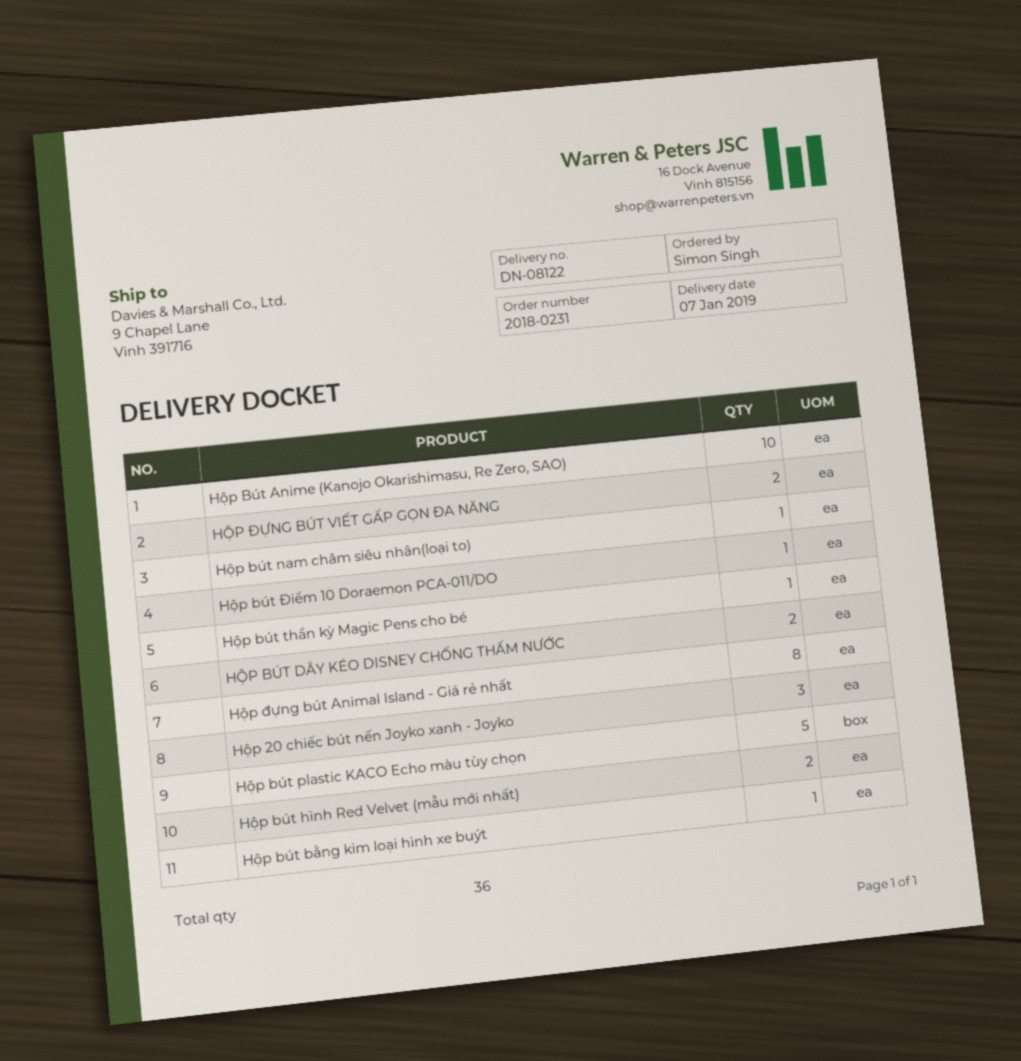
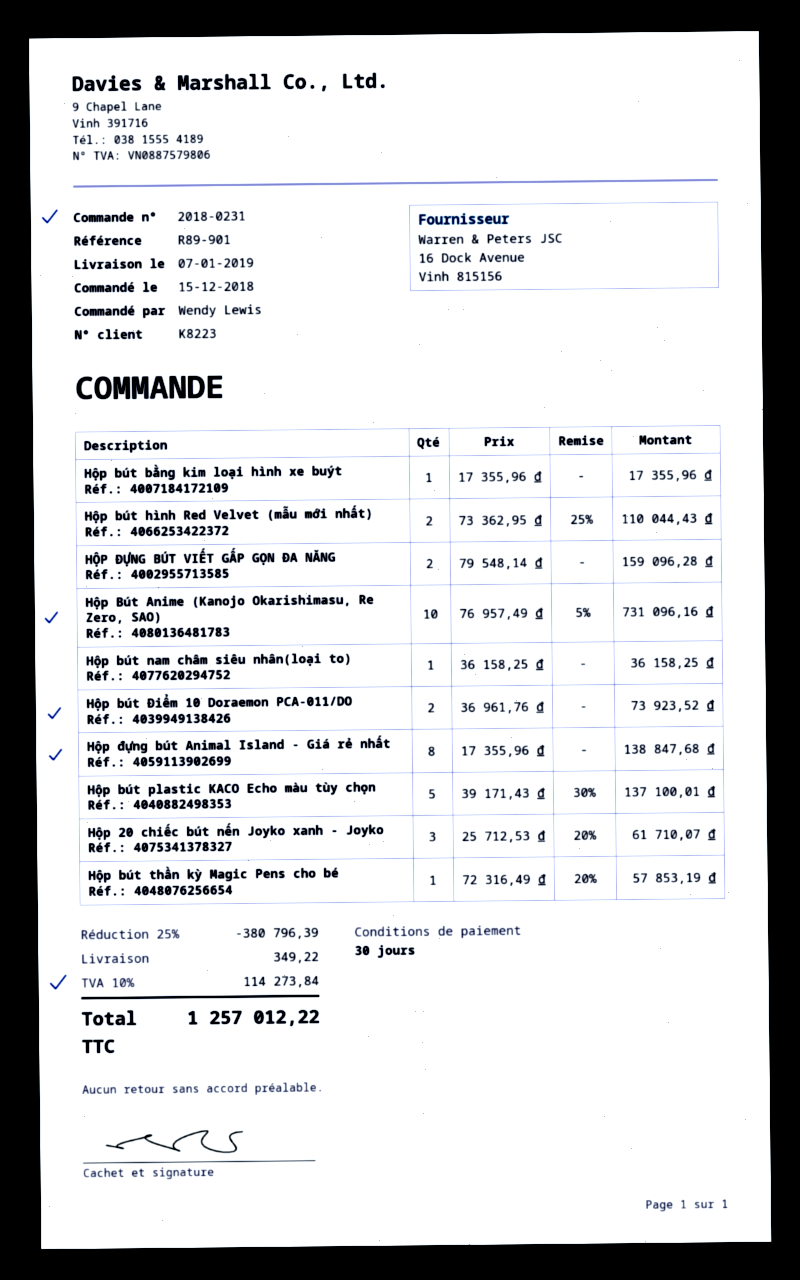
ordered by: Simon Singh -> Wendy Lewis
Hộp bút Điểm 10 Doraemon PCA-011/DO: 1 -> 2
HỘP BÚT DÂY KÉO DISNEY CHỐNG THẤM NƯỚC: 2 -> none

